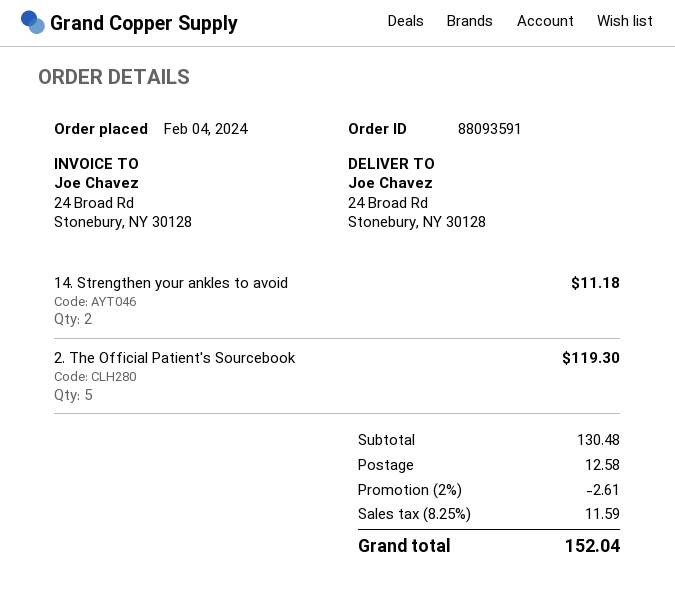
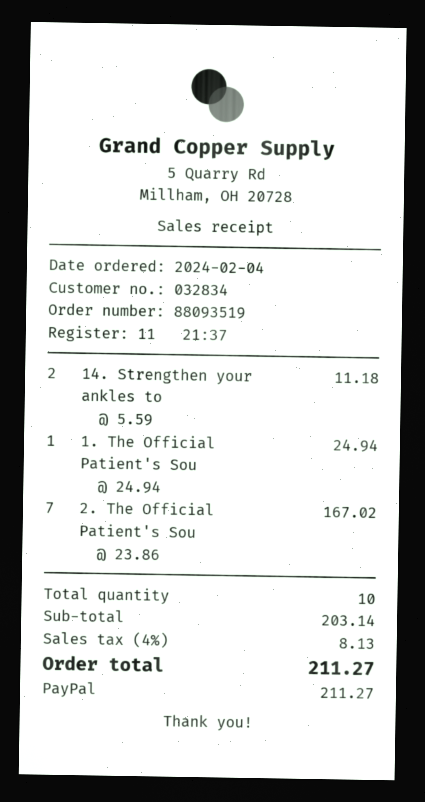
order number: 88093591 -> 88093519
2. The Official Patient's Sourcebook: 5 for 119.30 -> 7 for 167.02
1. The Official Patient's Sou: none -> 1 for 24.94
subtotal: 130.48 -> 203.14
discount: 2% = 2.61 -> none
shipping: 12.58 -> none
tax: 8.25% = 11.59 -> 4% = 8.13
total: 152.04 -> 211.27

